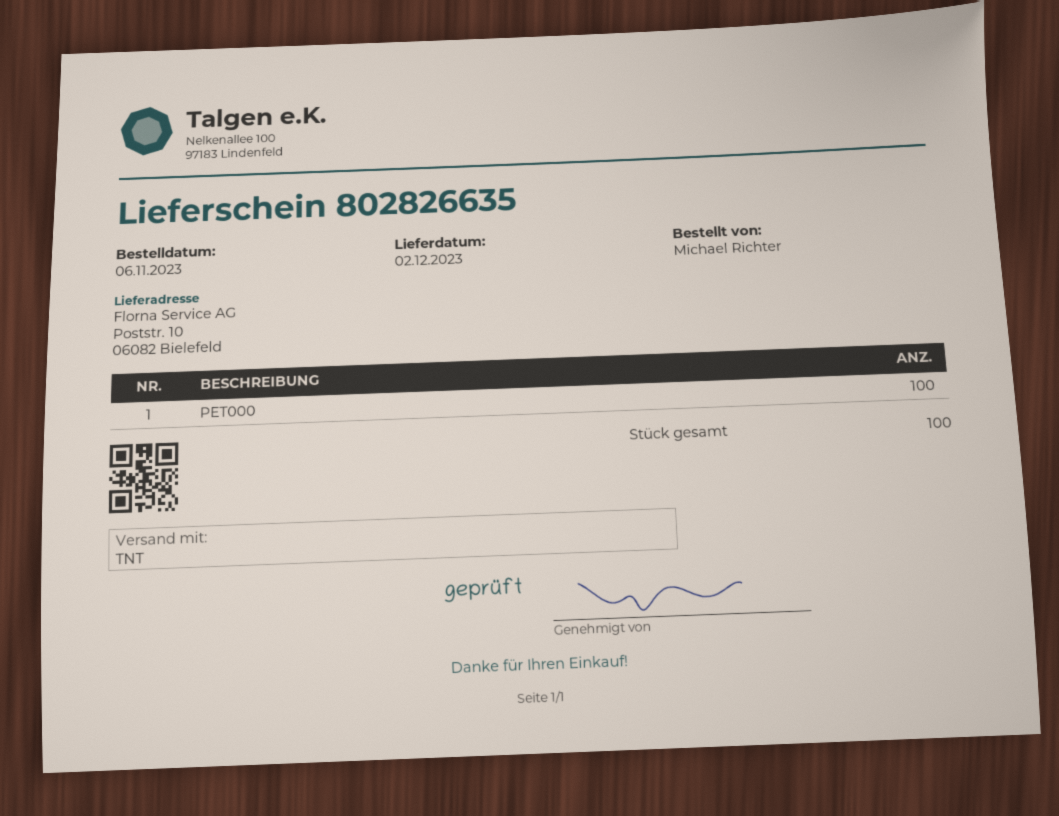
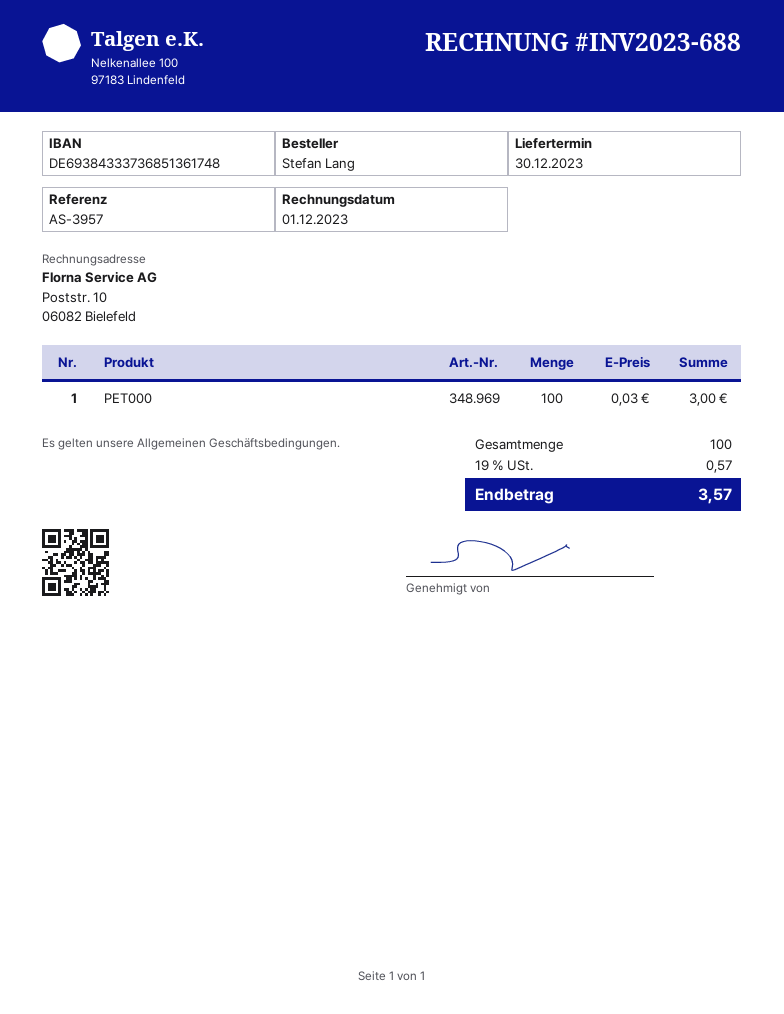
delivery date: 2023-12-02 -> 2023-12-30
ordered by: Michael Richter -> Stefan Lang

